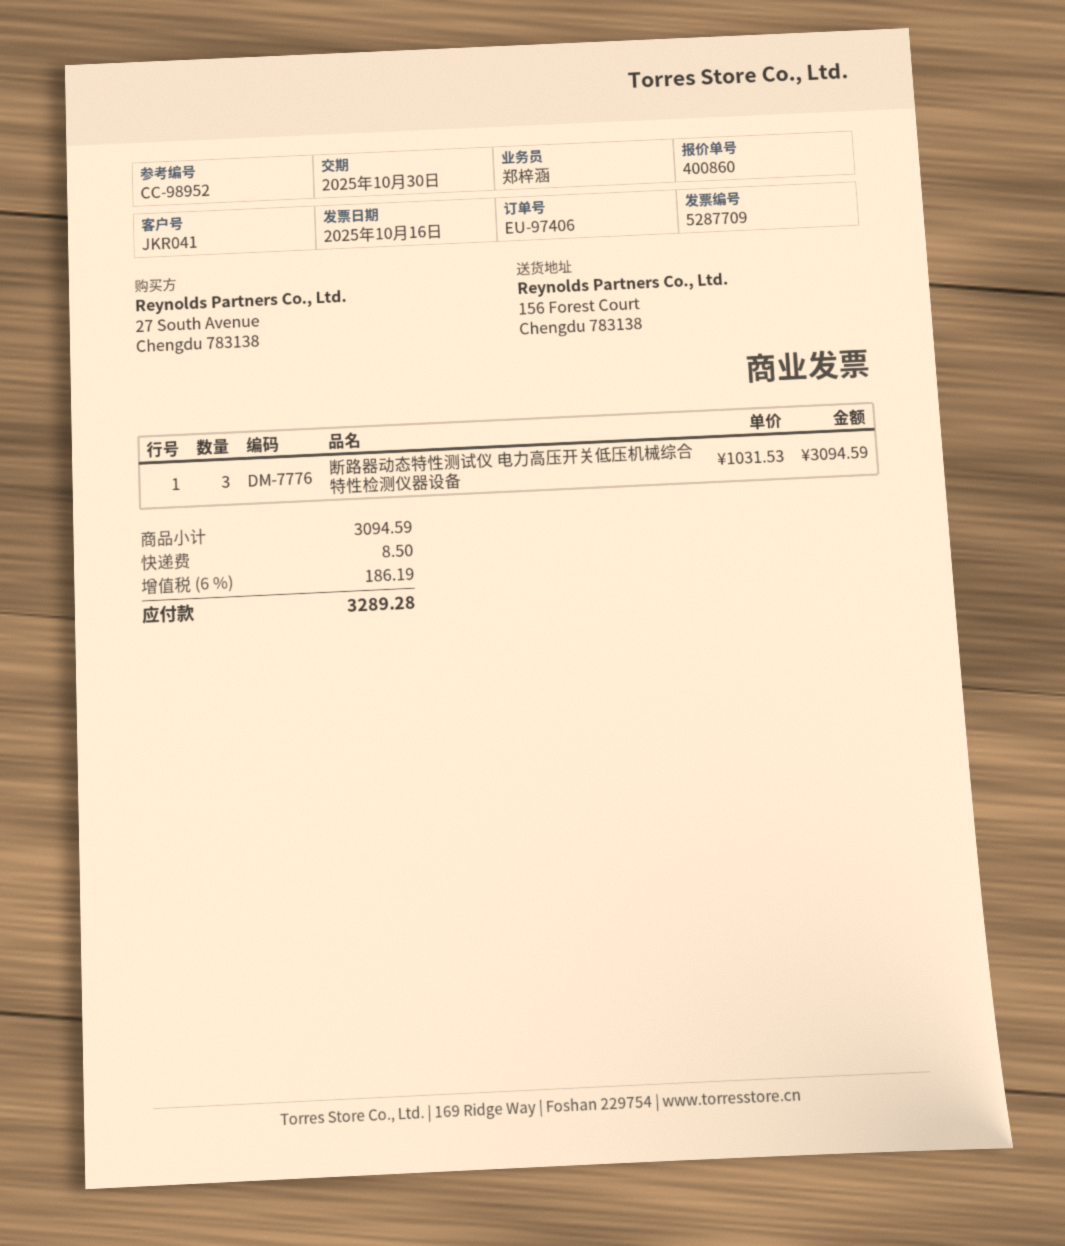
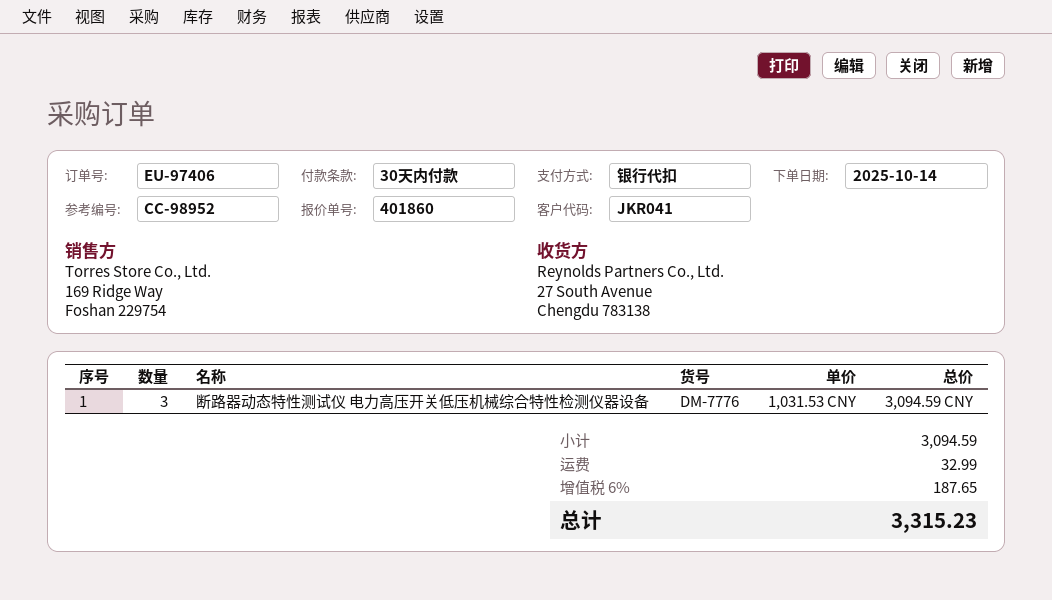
quote number: 400860 -> 401860
ship to: 156 Forest Court, Chengdu 783138 -> 27 South Avenue, Chengdu 783138
shipping: 8.50 -> 32.99
tax: 6% = 186.19 -> 6% = 187.65
total: 3289.28 -> 3315.23

